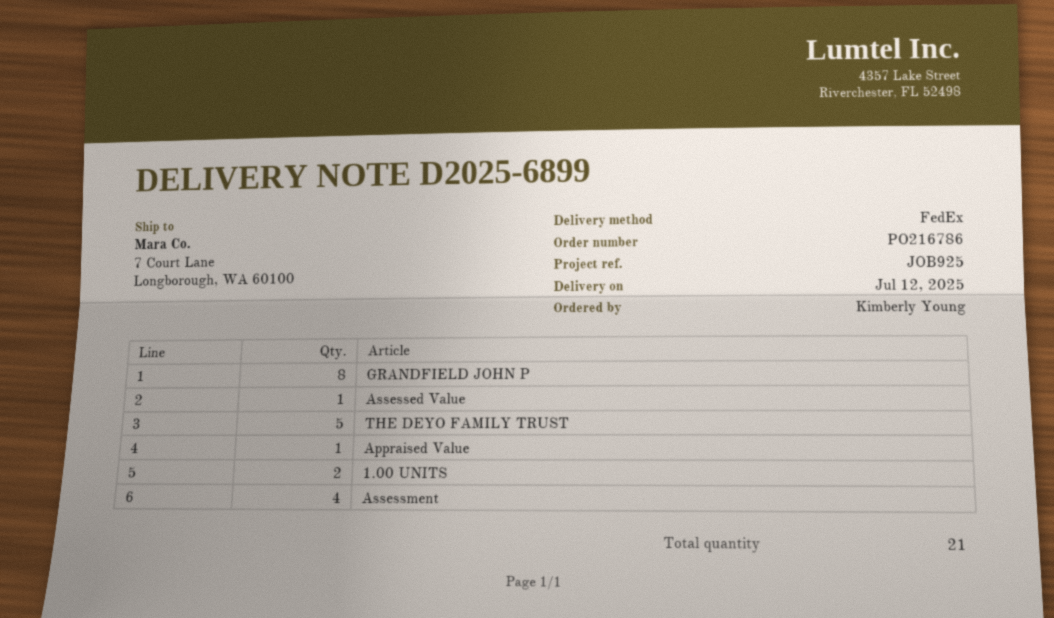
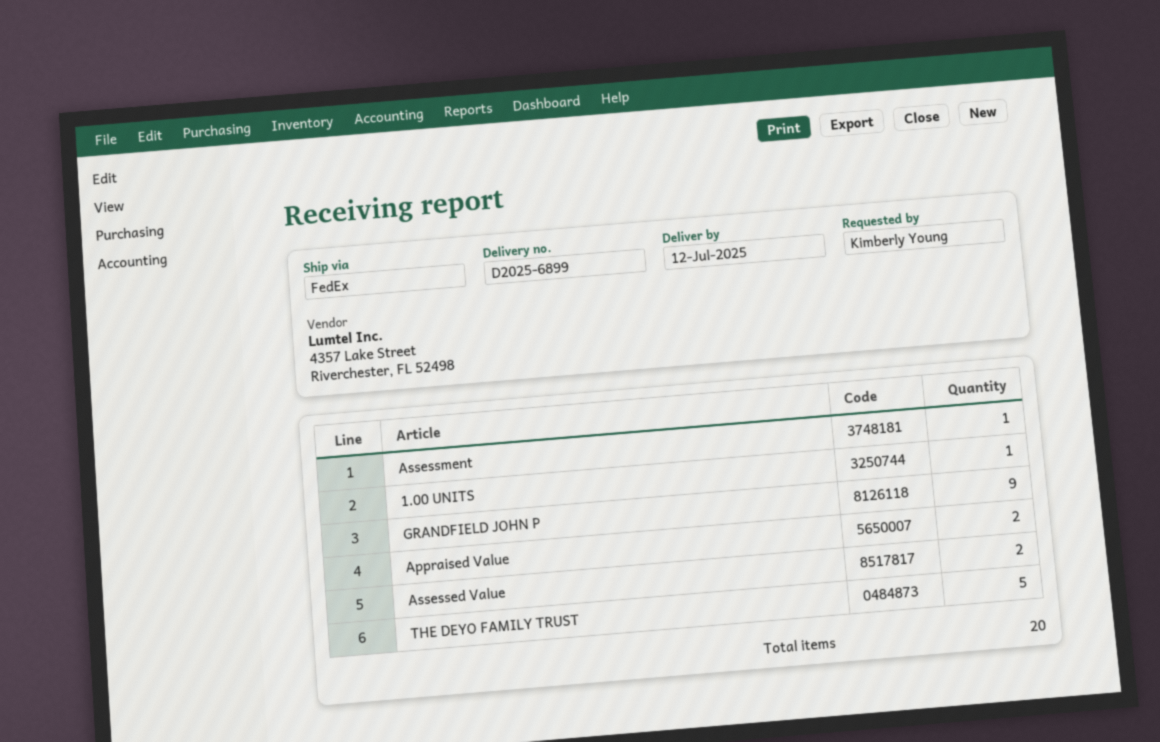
GRANDFIELD JOHN P: 8 -> 9
Assessed Value: 1 -> 2
Appraised Value: 1 -> 2
1.00 UNITS: 2 -> 1
Assessment: 4 -> 1
total quantity: 21 -> 20

